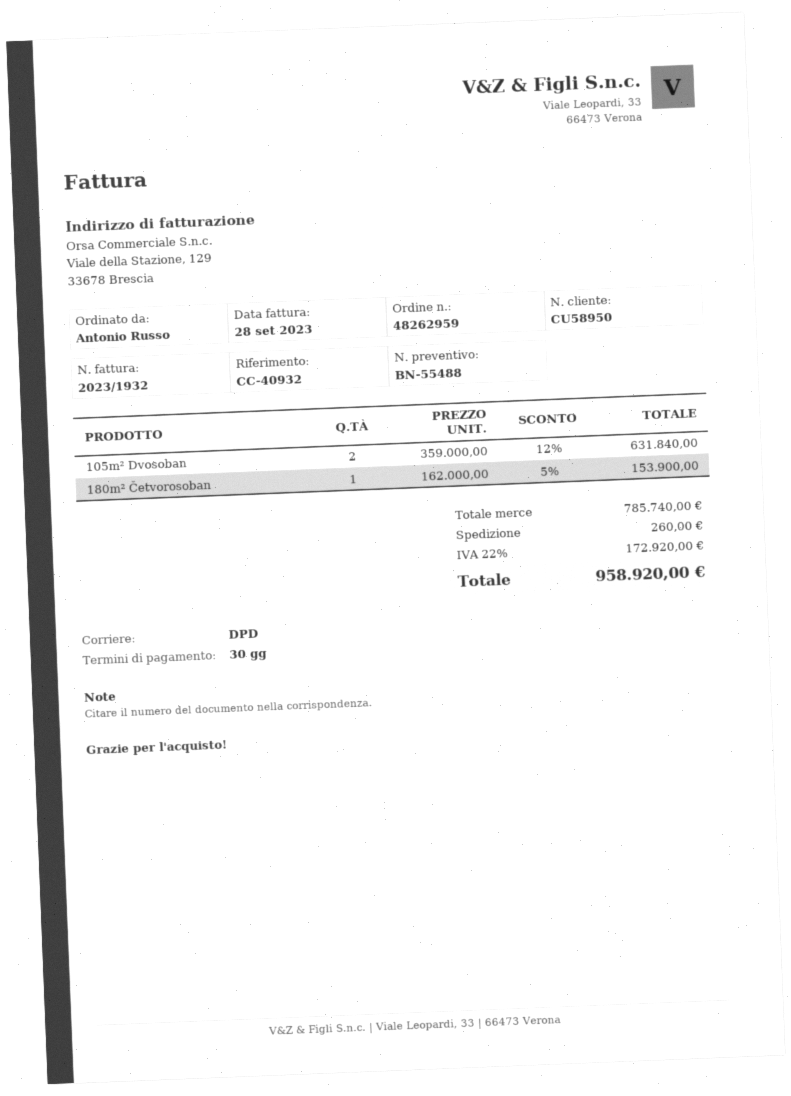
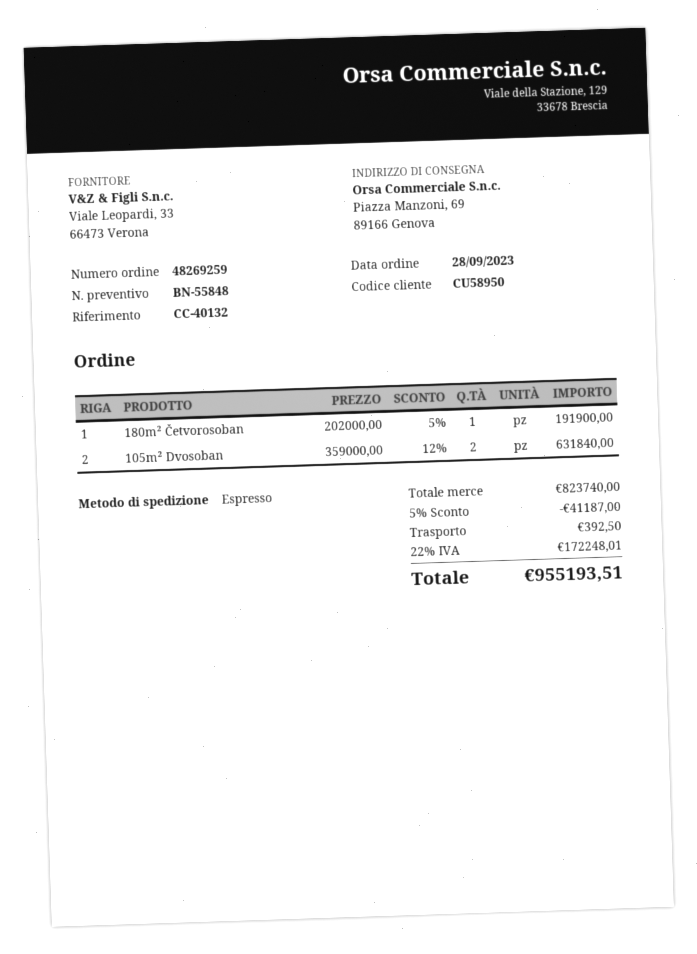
quote number: BN-55488 -> BN-55848
order number: 48262959 -> 48269259
reference: CC-40932 -> CC-40132
shipping method: DPD -> express
180m² Četvorosoban: 1 x 162000.00 - 5% = 153900.00 -> 1 x 202000.00 - 5% = 191900.00
subtotal: 785740.00 -> 823740.00
discount: none -> 5% = 41187.00
shipping: 260.00 -> 392.50
tax: 22% = 172920.00 -> 22% = 172248.01
total: 958920.00 -> 955193.51

